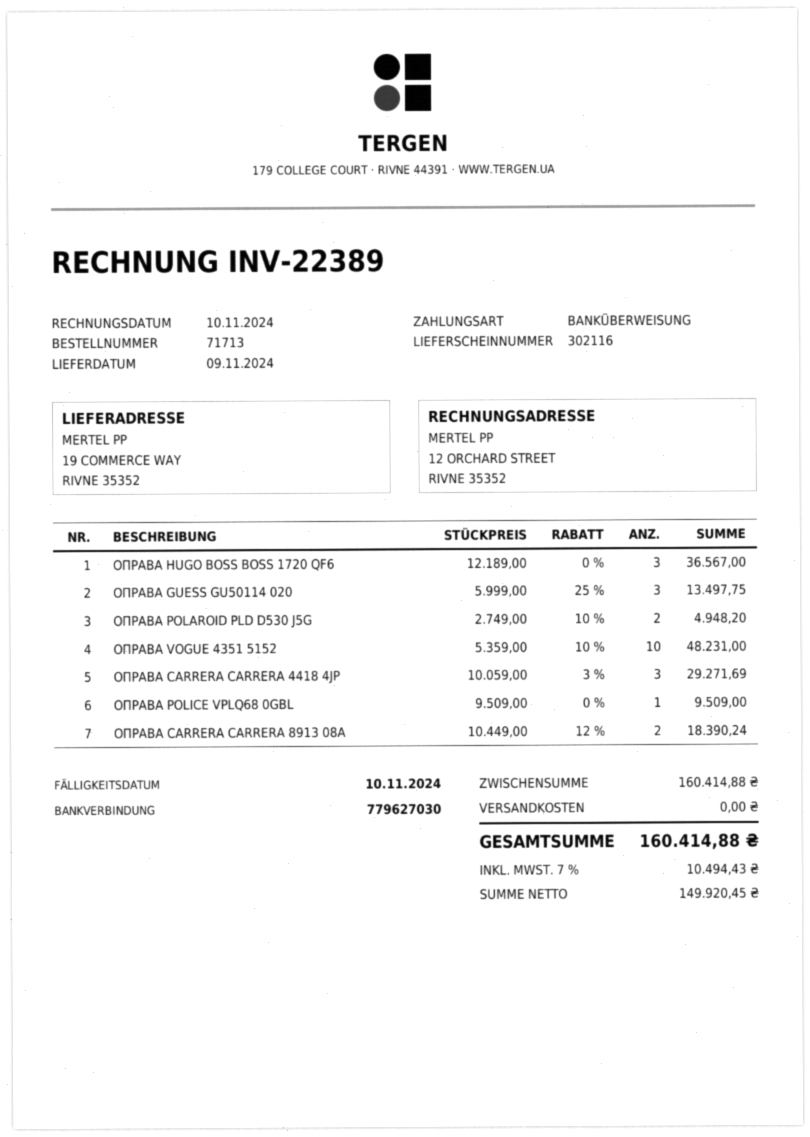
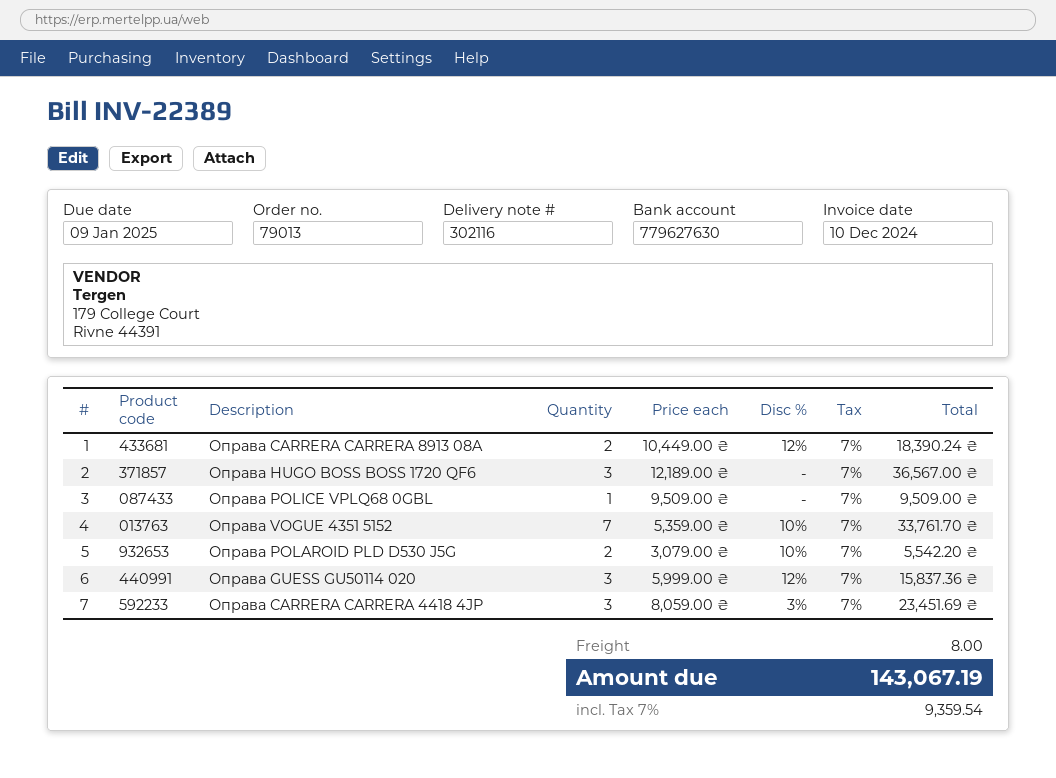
order number: 71713 -> 79013
invoice date: 2024-11-10 -> 2024-12-10
due date: 2024-11-10 -> 2025-01-09
bank account: 779627030 -> 779627630
ОПРАВА GUESS GU50114 020: 3 x 5999.00 - 25% = 13497.75 -> 3 x 5999.00 - 12% = 15837.36
ОПРАВА POLAROID PLD D530 J5G: 2 x 2749.00 - 10% = 4948.20 -> 2 x 3079.00 - 10% = 5542.20
ОПРАВА VOGUE 4351 5152: 10 x 5359.00 - 10% = 48231.00 -> 7 x 5359.00 - 10% = 33761.70
ОПРАВА CARRERA CARRERA 4418 4JP: 3 x 10059.00 - 3% = 29271.69 -> 3 x 8059.00 - 3% = 23451.69
shipping: 0.00 -> 8.00
tax: 7% = 10494.43 -> 7% = 9359.54
total: 160414.88 -> 143067.19

